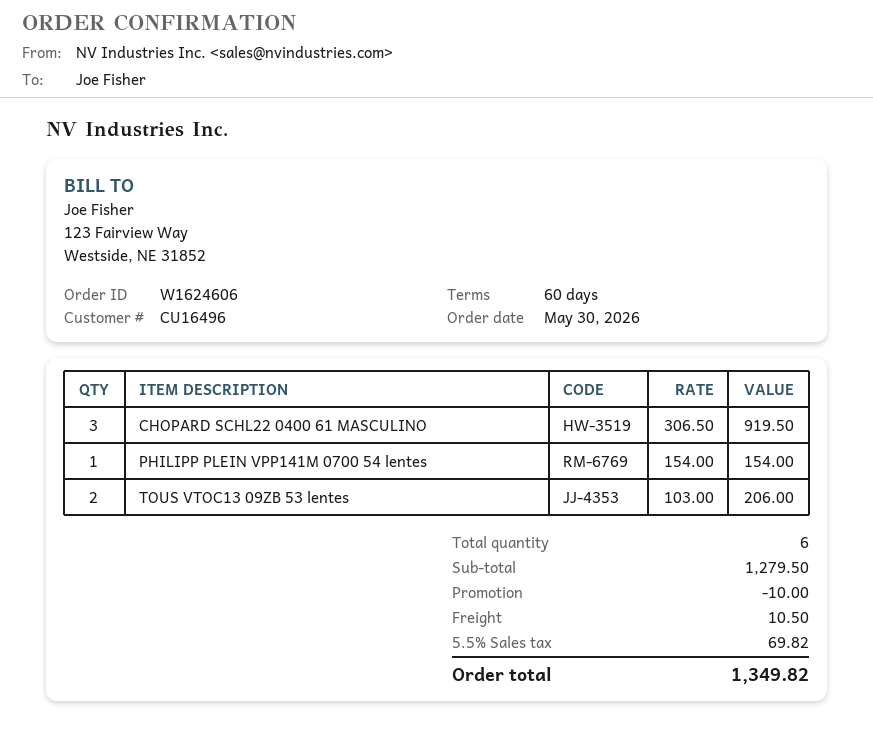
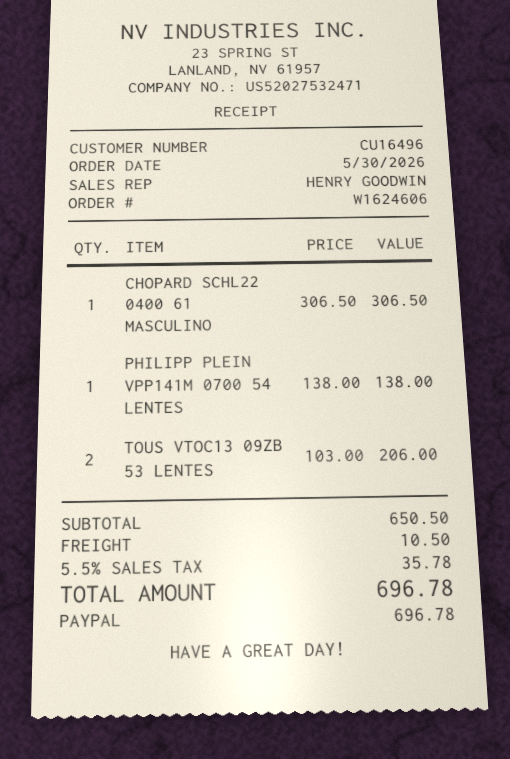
CHOPARD SCHL22 0400 61 MASCULINO: 3 x 306.50 = 919.50 -> 1 x 306.50 = 306.50
PHILIPP PLEIN VPP141M 0700 54 lentes: 1 x 154.00 = 154.00 -> 1 x 138.00 = 138.00
subtotal: 1279.50 -> 650.50
discount: 10.00 -> none
tax: 5.5% = 69.82 -> 5.5% = 35.78
total: 1349.82 -> 696.78

